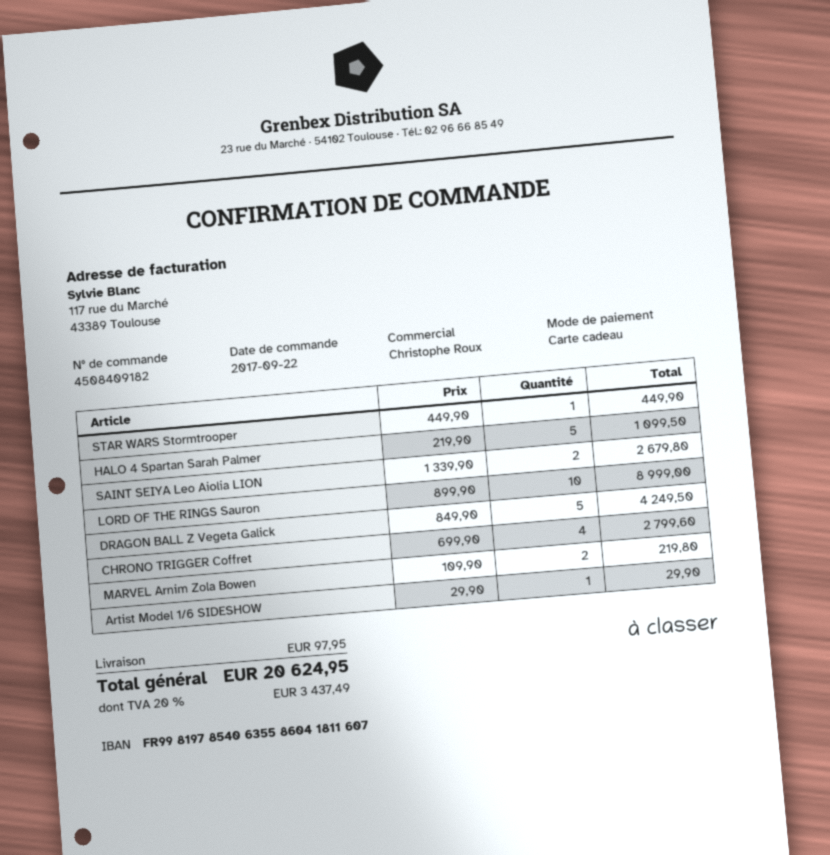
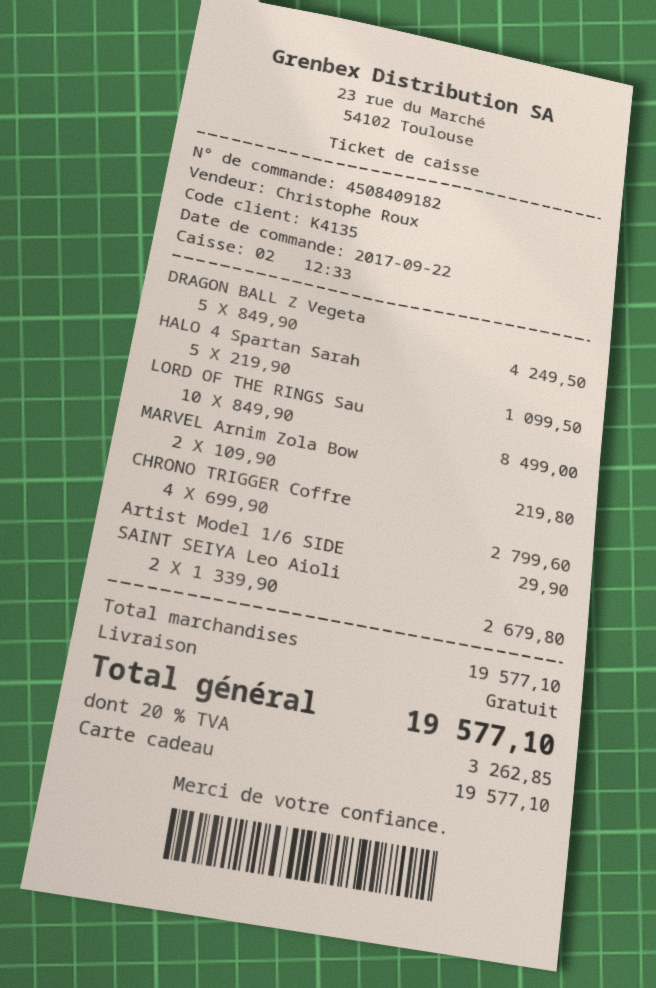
STAR WARS Stormtrooper: 1 x 449.90 = 449.90 -> none
LORD OF THE RINGS Sauron: 10 x 899.90 = 8999.00 -> 10 x 849.90 = 8499.00
shipping: 97.95 -> 0.00
tax: 20% = 3437.49 -> 20% = 3262.85
total: 20624.95 -> 19577.10

